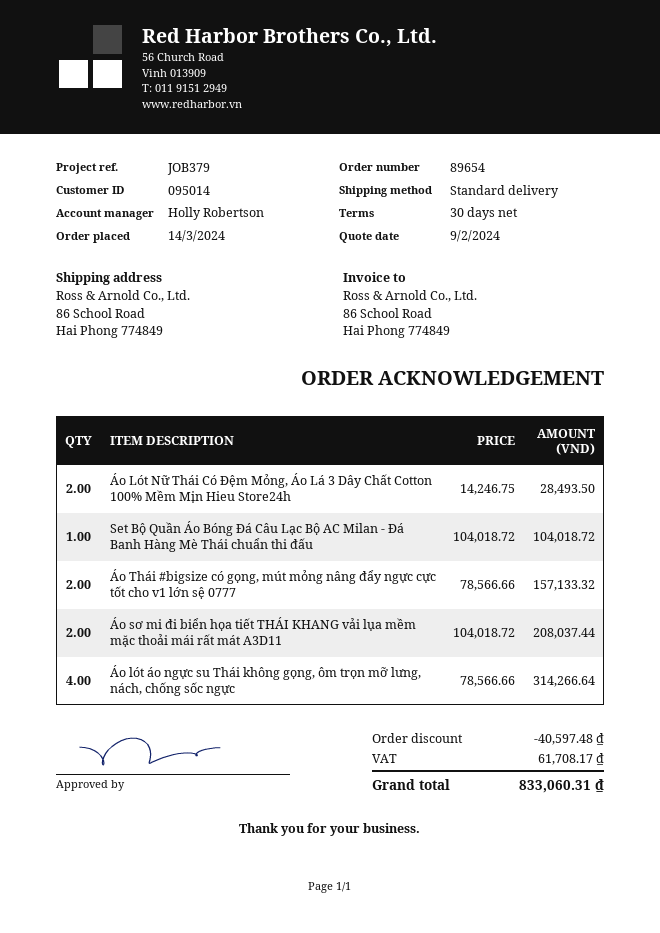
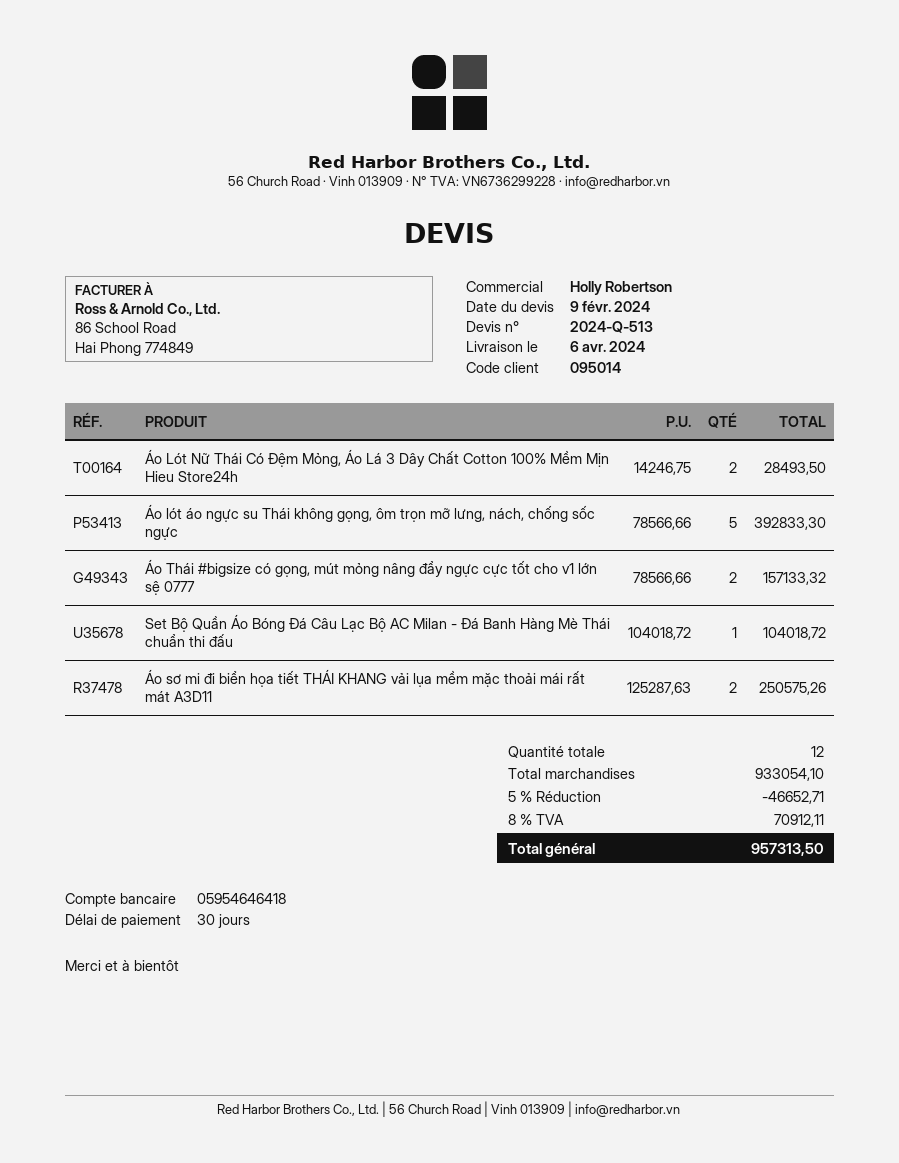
Áo sơ mi đi biển họa tiết THÁI KHANG vải lụa mềm mặc thoải mái rất mát A3D11: 2 x 104018.72 = 208037.44 -> 2 x 125287.63 = 250575.26
Áo lót áo ngực su Thái không gọng, ôm trọn mỡ lưng, nách, chống sốc ngực: 4 x 78566.66 = 314266.64 -> 5 x 78566.66 = 392833.30
discount: 40597.48 -> 46652.71
tax: 61708.17 -> 70912.11
total: 833060.31 -> 957313.50

